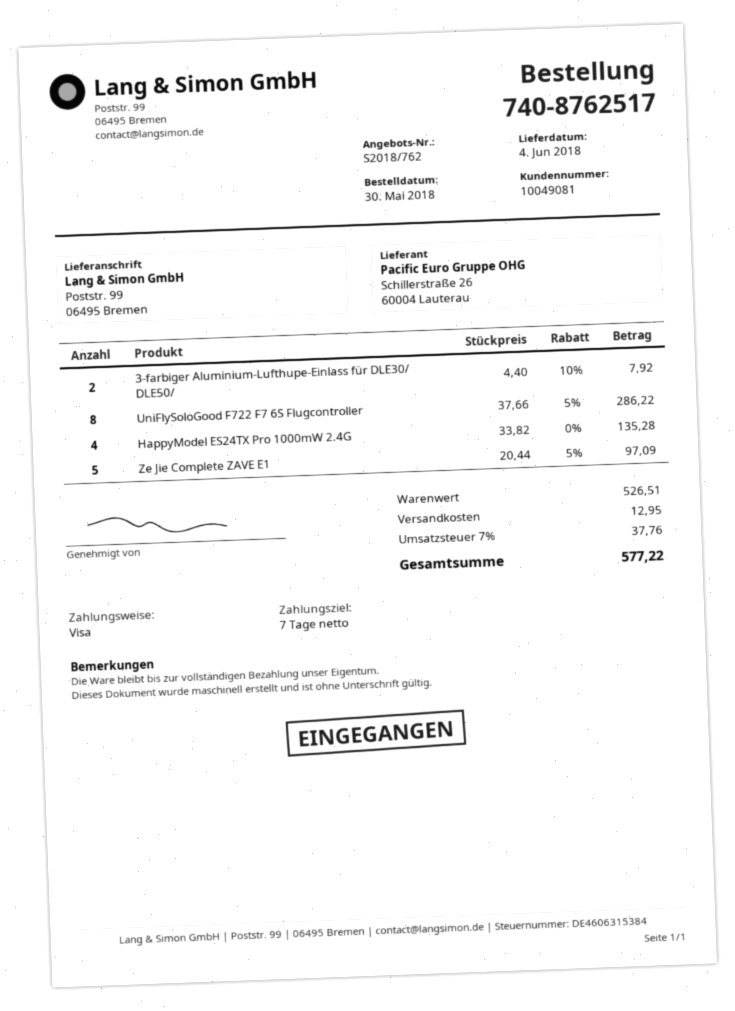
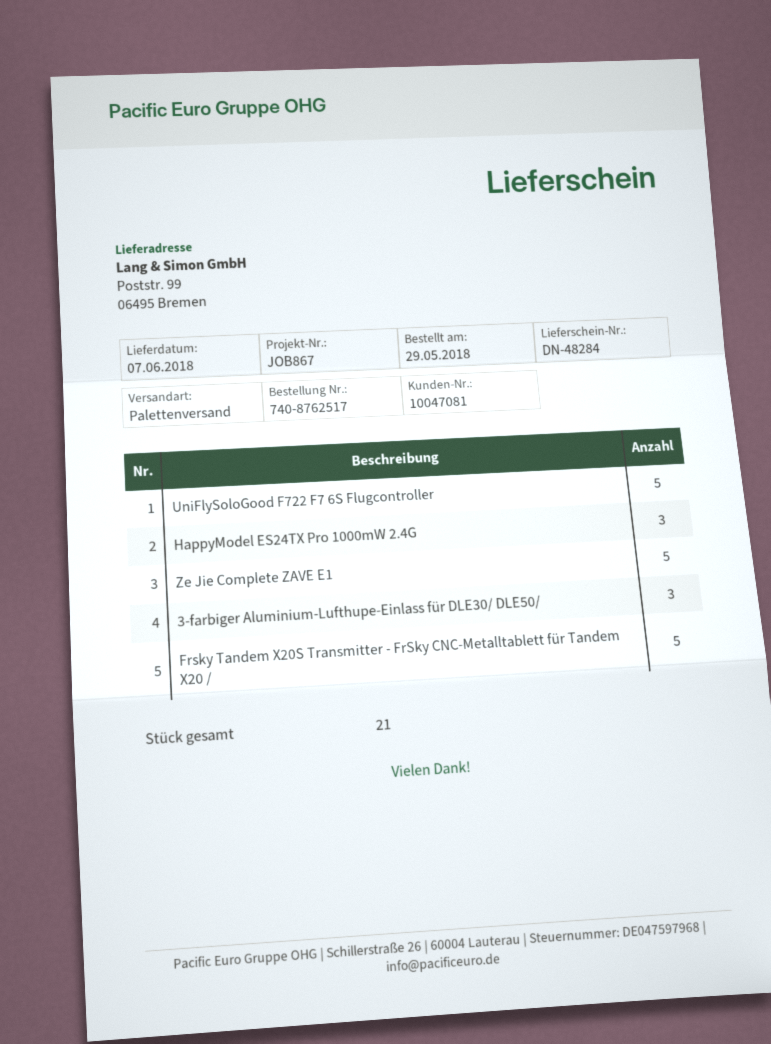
order date: 2018-05-30 -> 2018-05-29
delivery date: 2018-06-04 -> 2018-06-07
customer number: 10049081 -> 10047081
3-farbiger Aluminium-Lufthupe-Einlass für DLE30/ DLE50/: 2 -> 3
UniFlySoloGood F722 F7 6S Flugcontroller: 8 -> 5
HappyModel ES24TX Pro 1000mW 2.4G: 4 -> 3
Frsky Tandem X20S Transmitter - FrSky CNC-Metalltablett für Tandem X20 /: none -> 5

